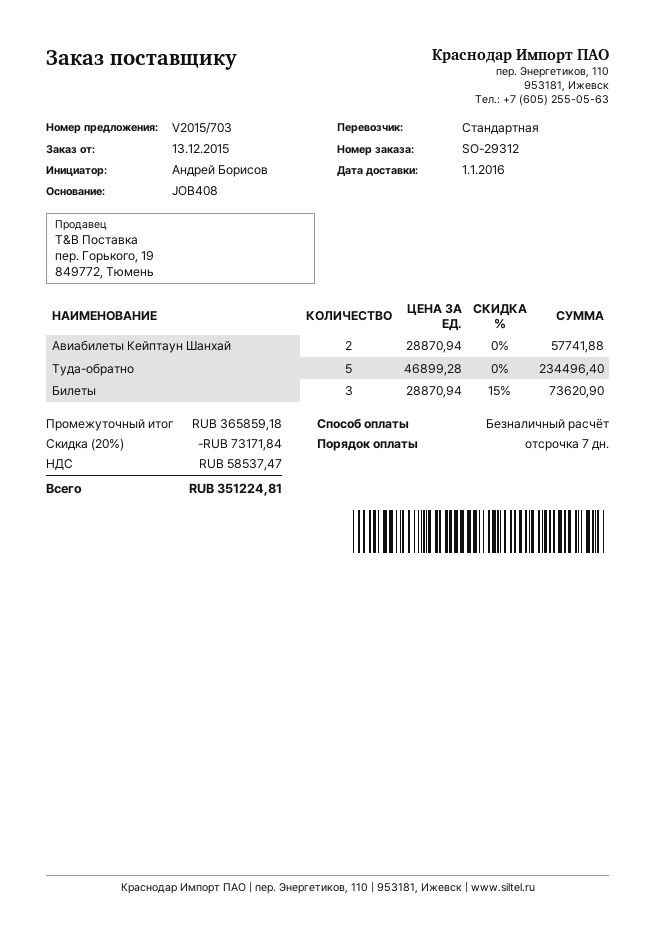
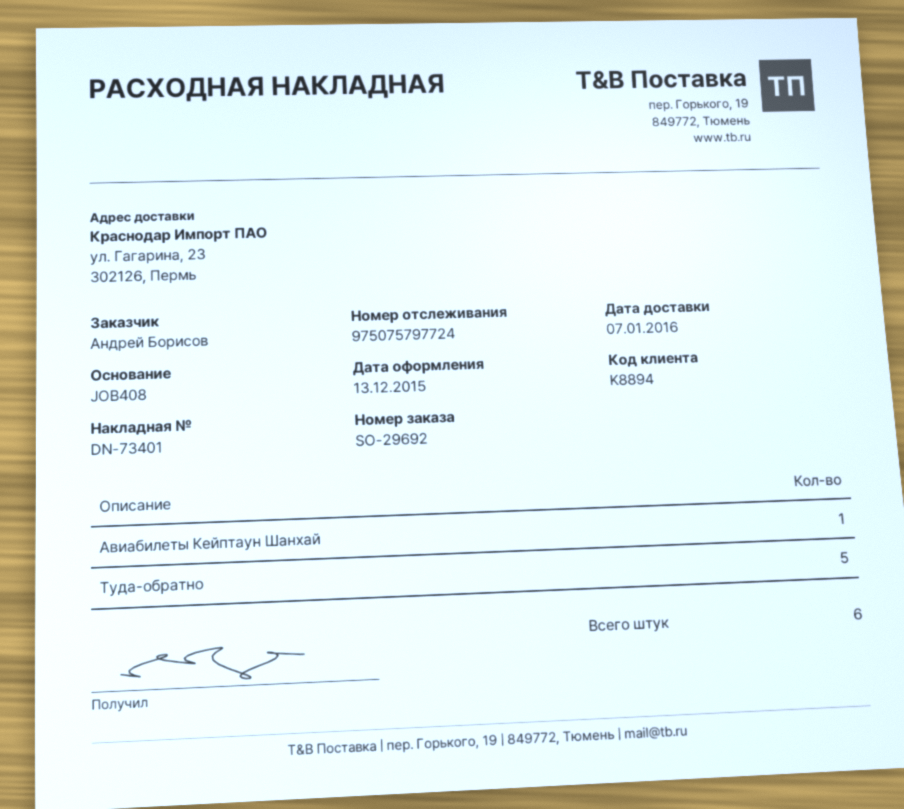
order number: SO-29312 -> SO-29692
delivery date: 2016-01-01 -> 2016-01-07
Авиабилеты Кейптаун Шанхай: 2 -> 1
Билеты: 3 -> none

